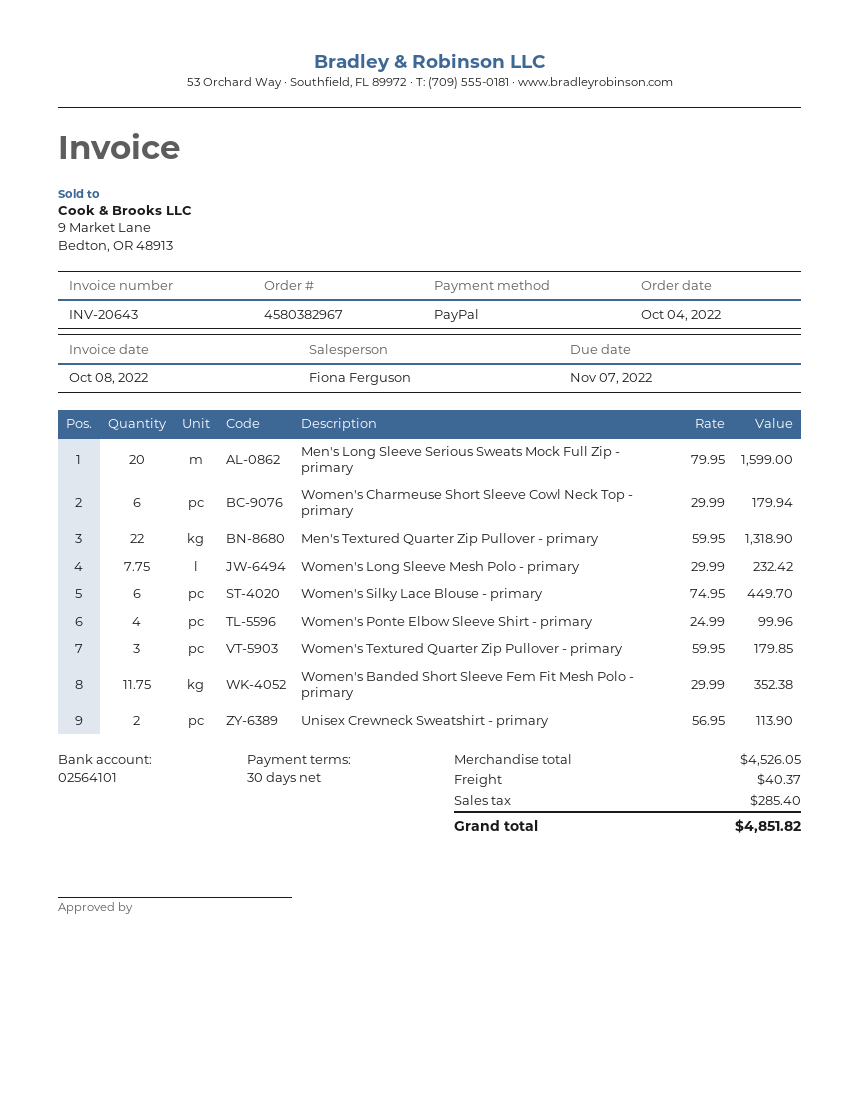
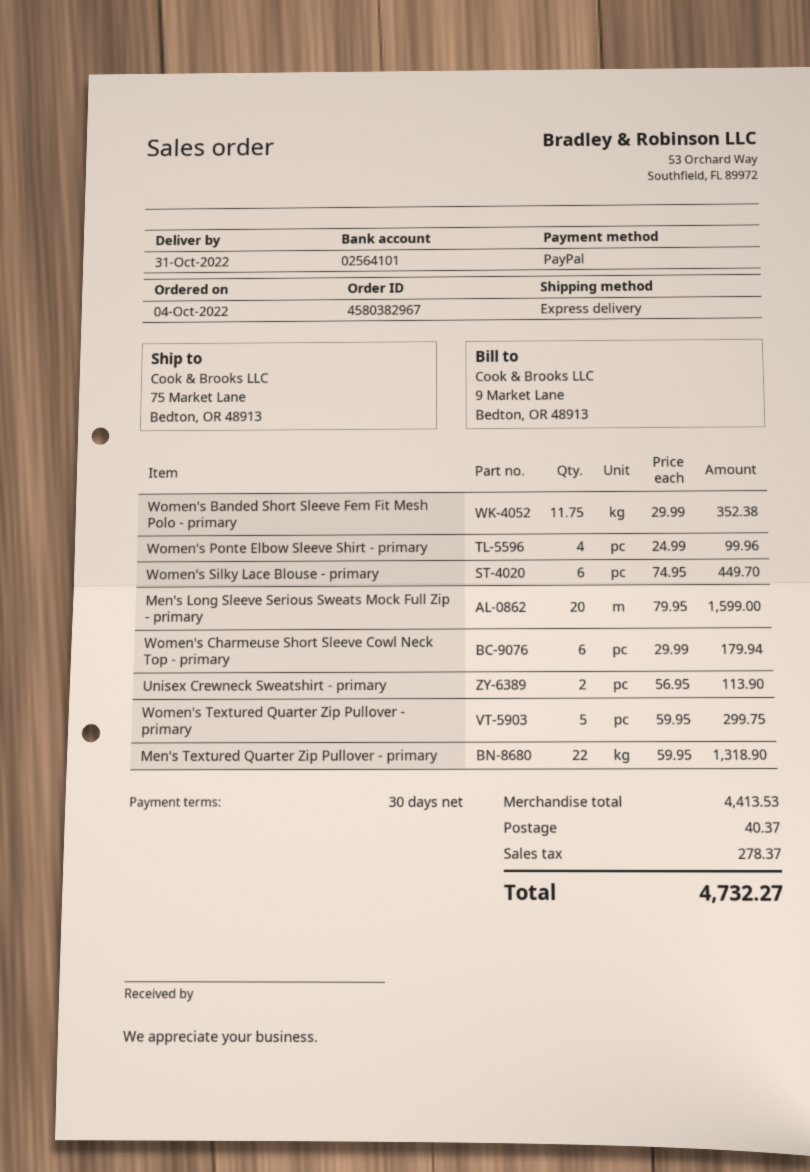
Women's Long Sleeve Mesh Polo - primary: 7.75 x 29.99 = 232.42 -> none
Women's Textured Quarter Zip Pullover - primary: 3 x 59.95 = 179.85 -> 5 x 59.95 = 299.75
subtotal: 4526.05 -> 4413.53
tax: 285.40 -> 278.37
total: 4851.82 -> 4732.27

